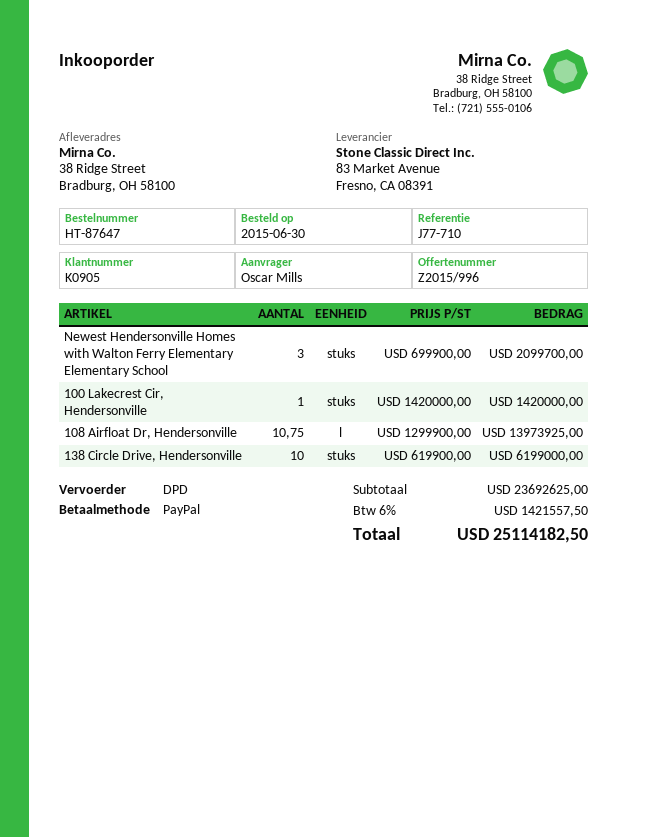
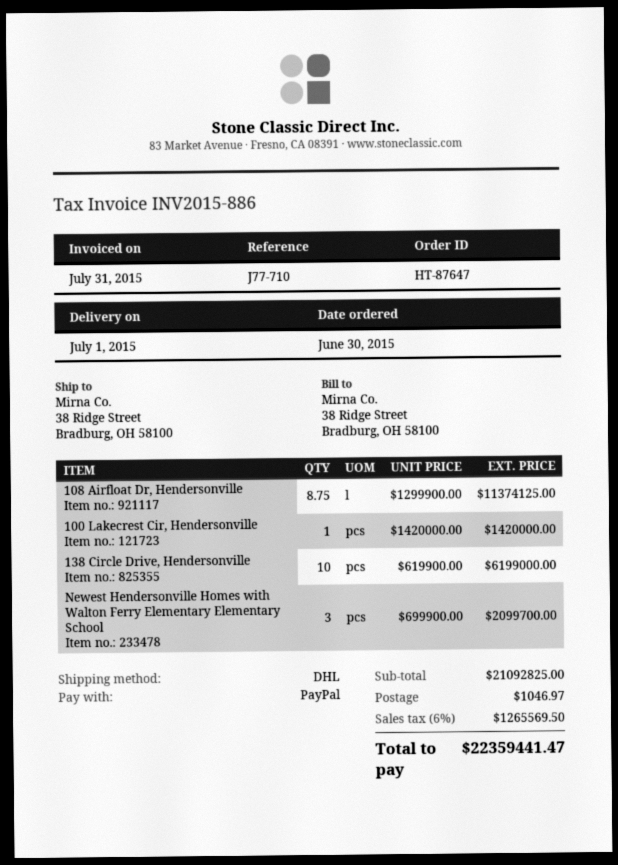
shipping method: DPD -> DHL
108 Airfloat Dr, Hendersonville: 10.75 x 1299900.00 = 13973925.00 -> 8.75 x 1299900.00 = 11374125.00
subtotal: 23692625.00 -> 21092825.00
shipping: none -> 1046.97
tax: 6% = 1421557.50 -> 6% = 1265569.50
total: 25114182.50 -> 22359441.47

